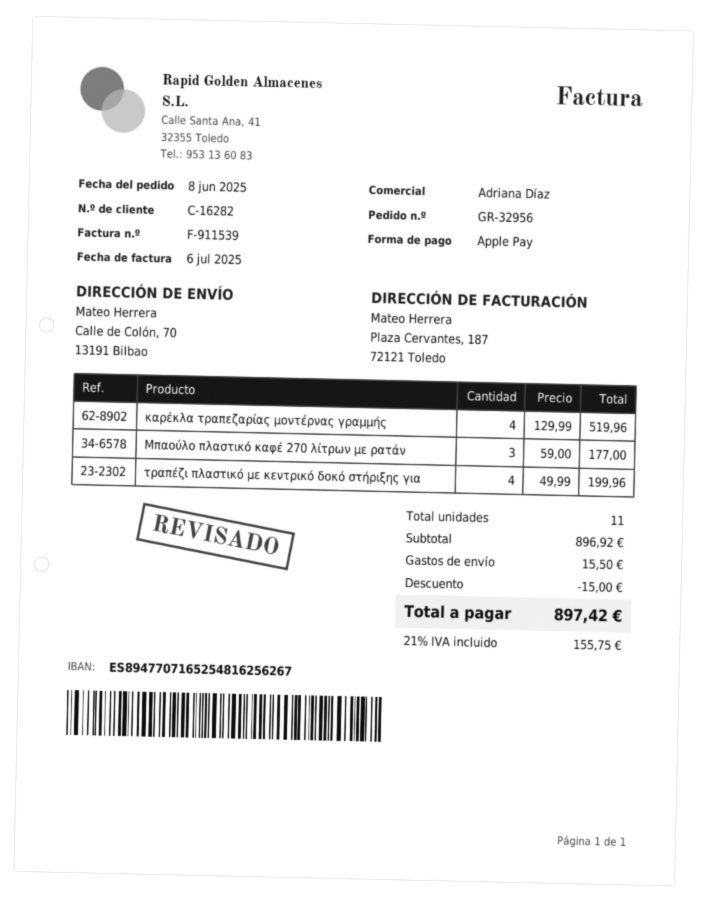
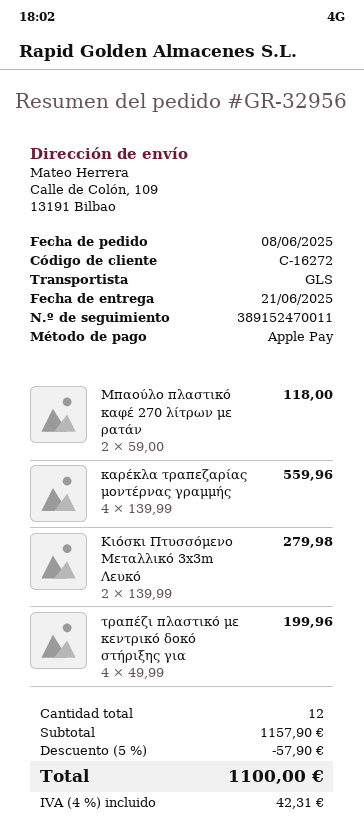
customer number: C-16282 -> C-16272
ship to: Calle de Colón, 70, 13191 Bilbao -> Calle de Colón, 109, 13191 Bilbao
καρέκλα τραπεζαρίας μοντέρνας γραμμής: 4 x 129.99 = 519.96 -> 4 x 139.99 = 559.96
Μπαούλο πλαστικό καφέ 270 λίτρων με ρατάν: 3 x 59.00 = 177.00 -> 2 x 59.00 = 118.00
Κιόσκι Πτυσσόμενο Μεταλλικό 3x3m Λευκό: none -> 2 x 139.99 = 279.98
total quantity: 11 -> 12
subtotal: 896.92 -> 1157.90
discount: 15.00 -> 57.90
shipping: 15.50 -> none
tax: 21% = 155.75 -> 4% = 42.31
total: 897.42 -> 1100.00

